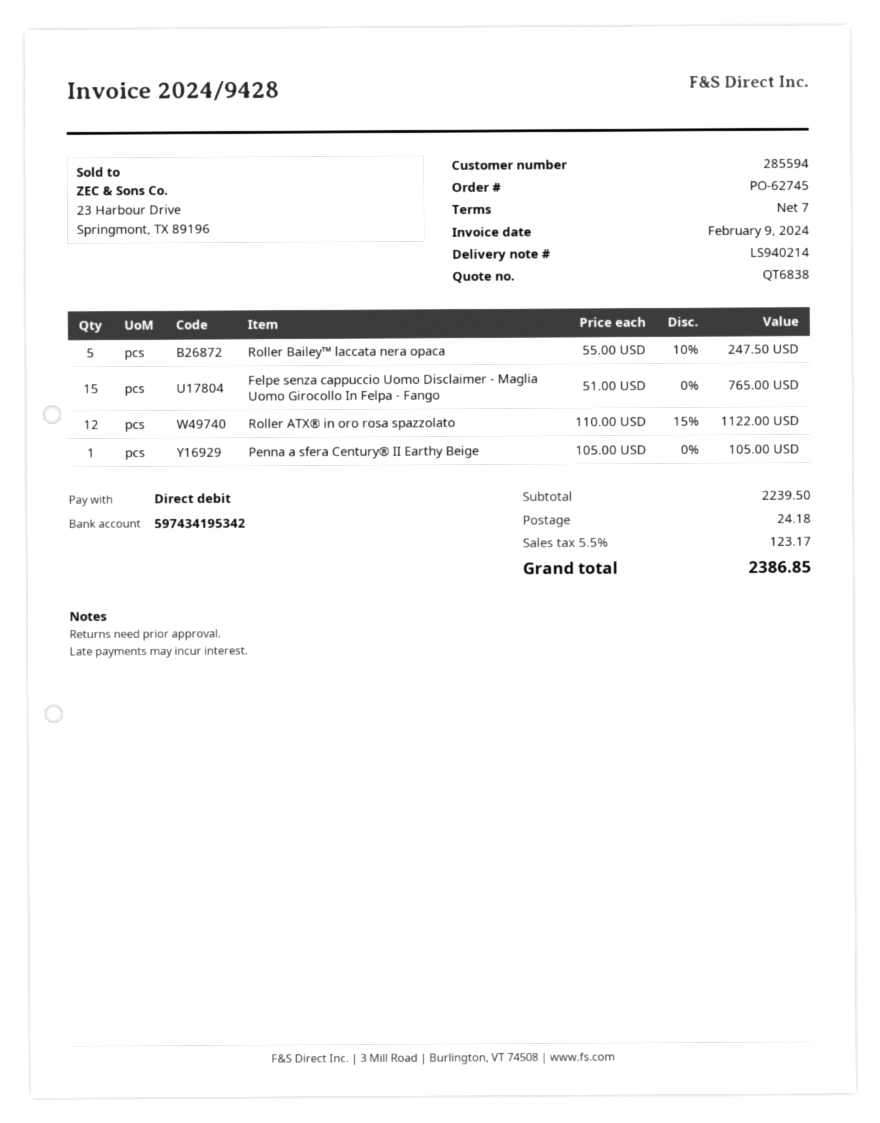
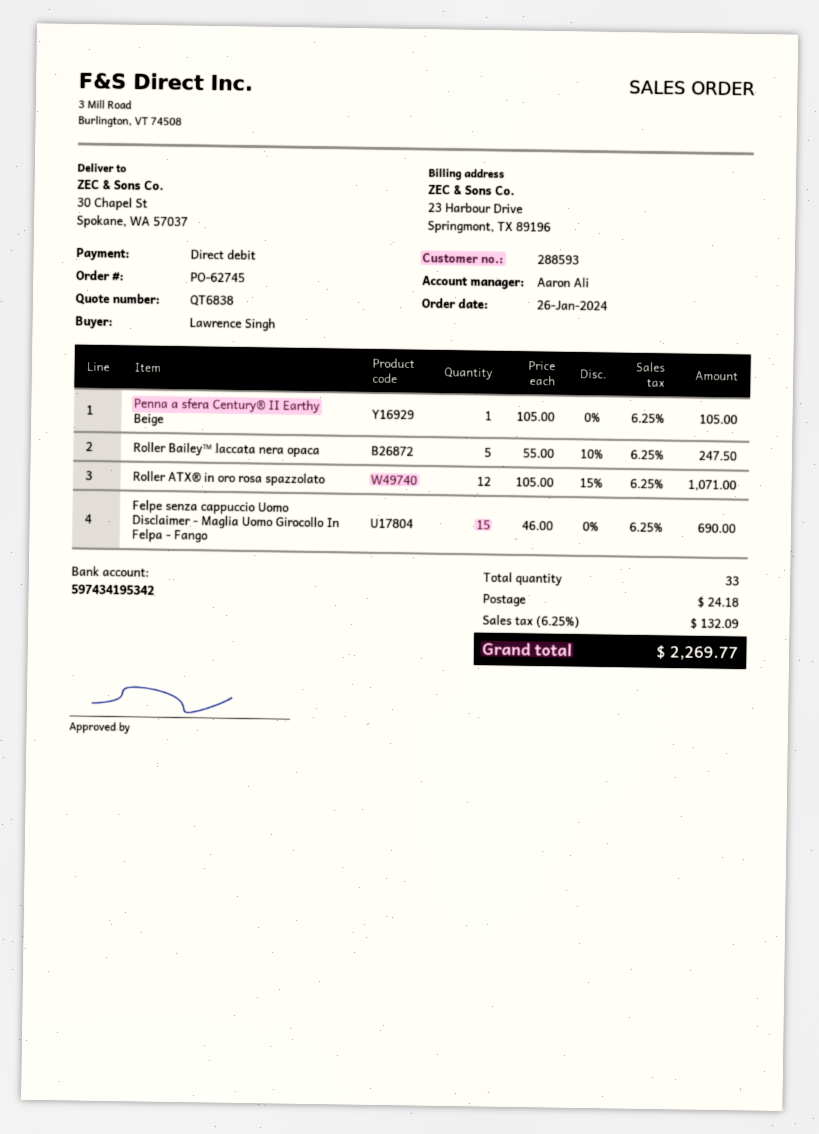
customer number: 285594 -> 288593
Felpe senza cappuccio Uomo Disclaimer - Maglia Uomo Girocollo In Felpa - Fango: 15 x 51.00 = 765.00 -> 15 x 46.00 = 690.00
Roller ATX® in oro rosa spazzolato: 12 x 110.00 - 15% = 1122.00 -> 12 x 105.00 - 15% = 1071.00
tax: 5.5% = 123.17 -> 6.25% = 132.09
total: 2386.85 -> 2269.77

